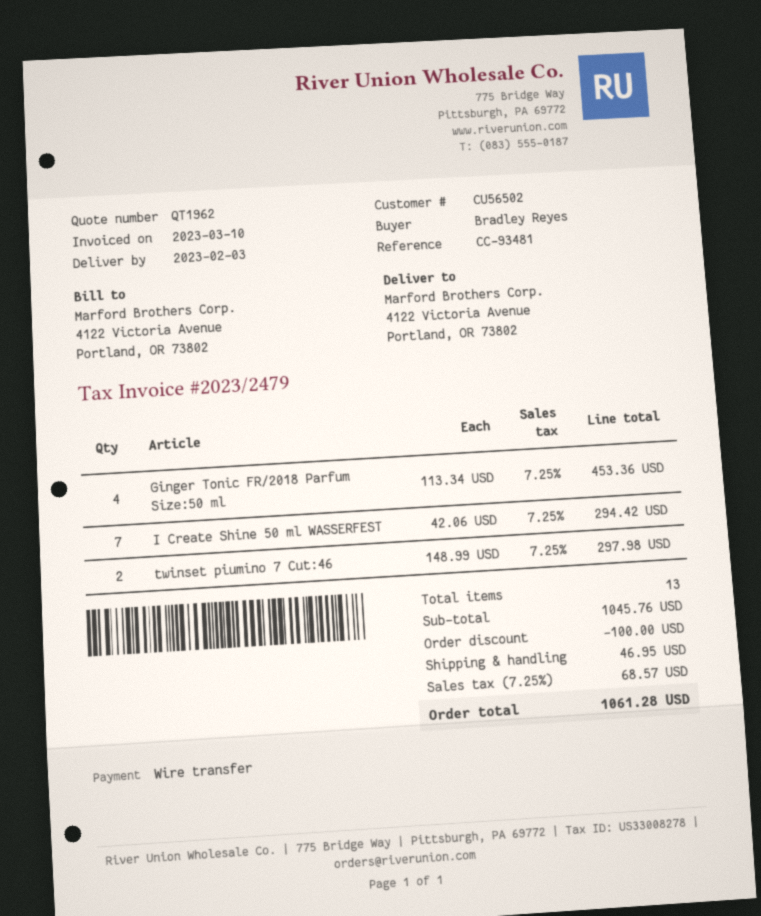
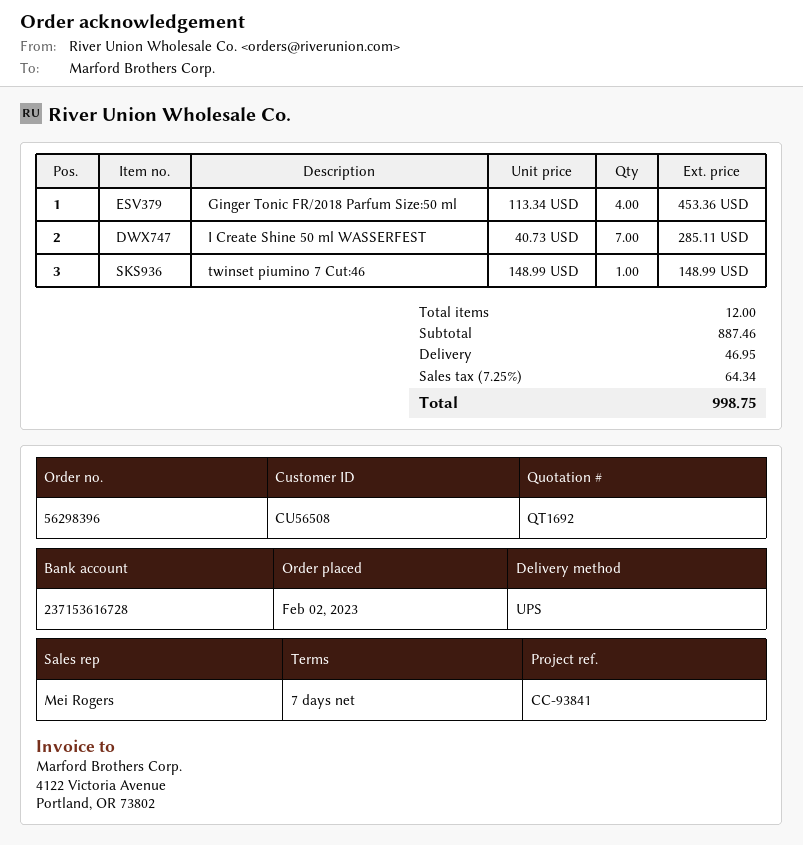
quote number: QT1962 -> QT1692
customer number: CU56502 -> CU56508
reference: CC-93481 -> CC-93841
I Create Shine 50 ml WASSERFEST: 7 x 42.06 = 294.42 -> 7 x 40.73 = 285.11
twinset piumino 7 Cut:46: 2 x 148.99 = 297.98 -> 1 x 148.99 = 148.99
total quantity: 13 -> 12
subtotal: 1045.76 -> 887.46
discount: 100.00 -> none
tax: 7.25% = 68.57 -> 7.25% = 64.34
total: 1061.28 -> 998.75

